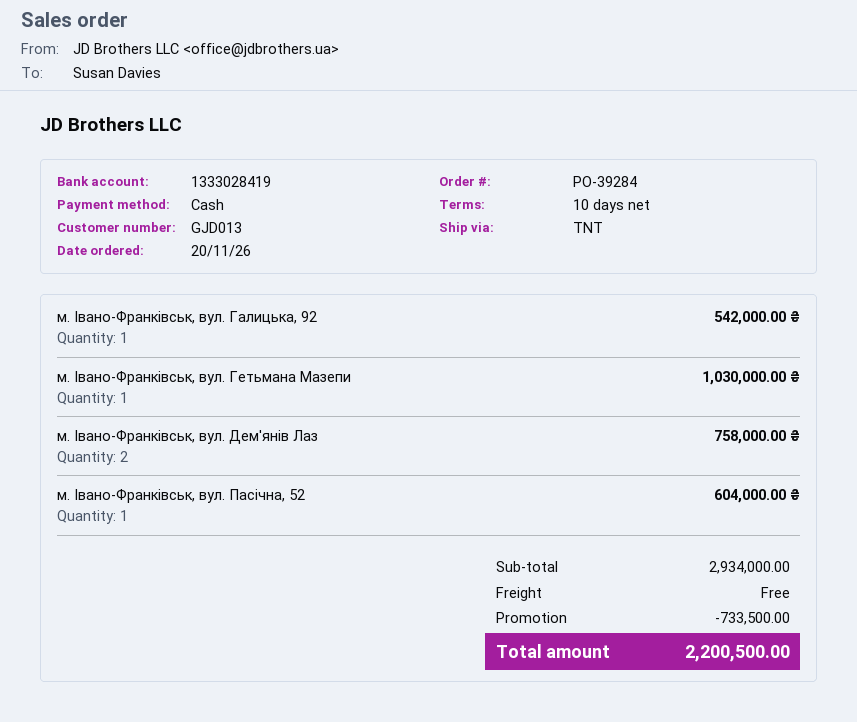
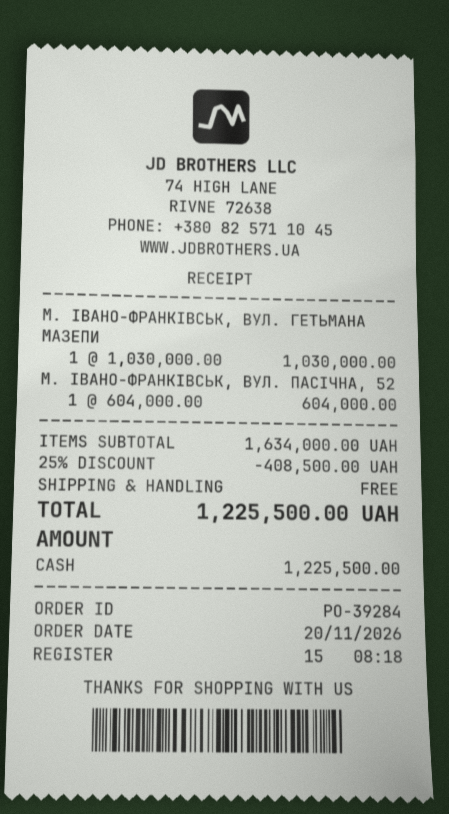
м. Івано-Франківськ, вул. Галицька, 92: 1 for 542000.00 -> none
м. Івано-Франківськ, вул. Дем'янів Лаз: 2 for 758000.00 -> none
subtotal: 2934000.00 -> 1634000.00
discount: 733500.00 -> 408500.00
total: 2200500.00 -> 1225500.00

